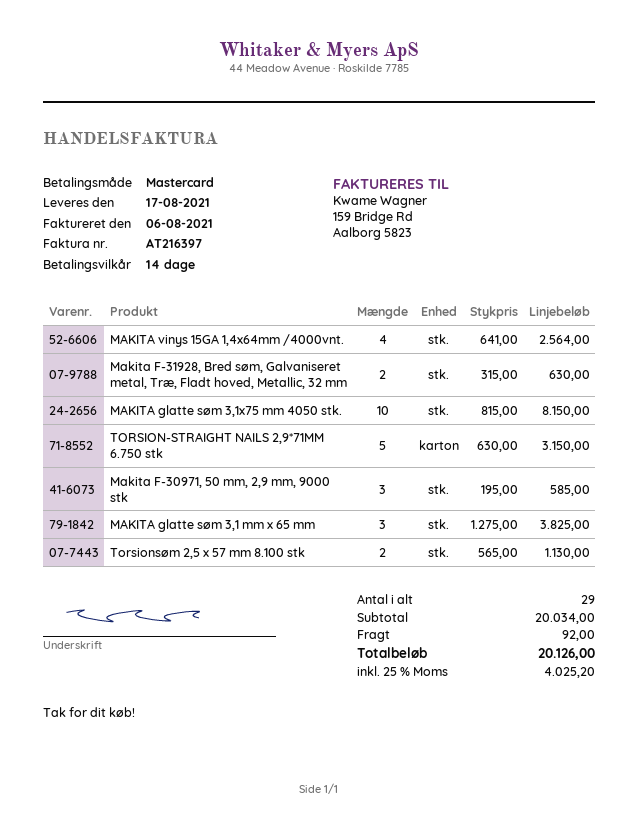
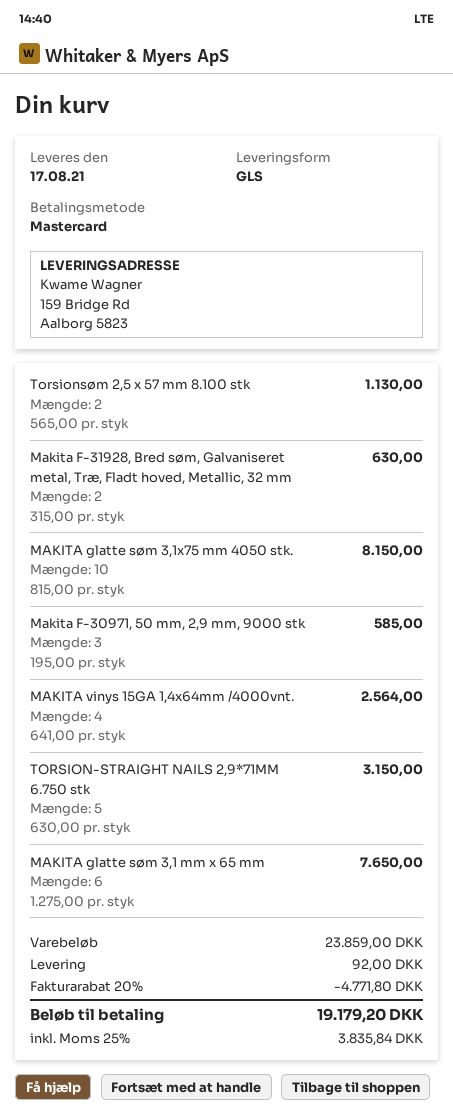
MAKITA glatte søm 3,1 mm x 65 mm: 3 x 1275.00 = 3825.00 -> 6 x 1275.00 = 7650.00
subtotal: 20034.00 -> 23859.00
discount: none -> 20% = 4771.80
tax: 25% = 4025.20 -> 25% = 3835.84
total: 20126.00 -> 19179.20

